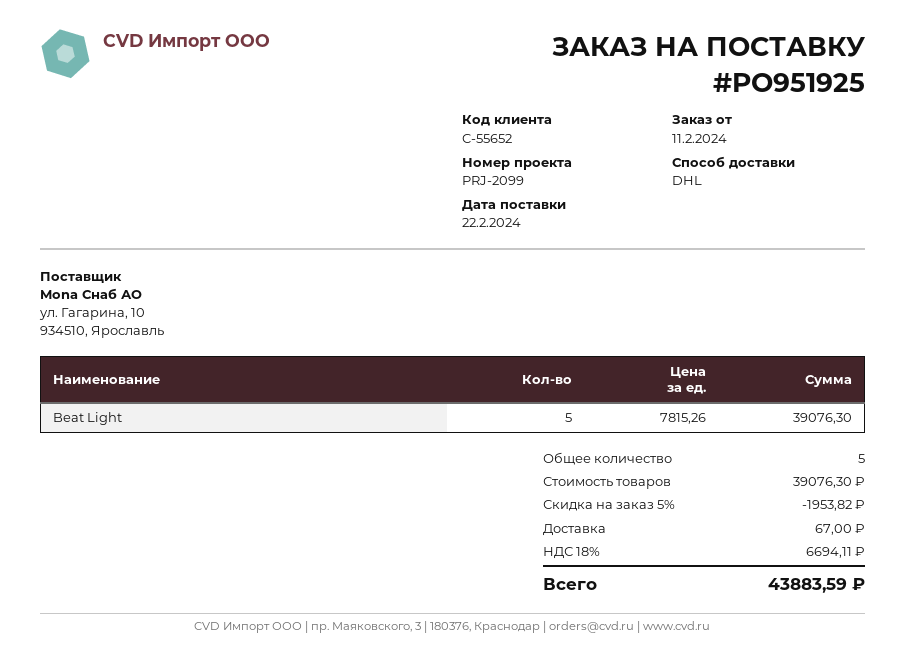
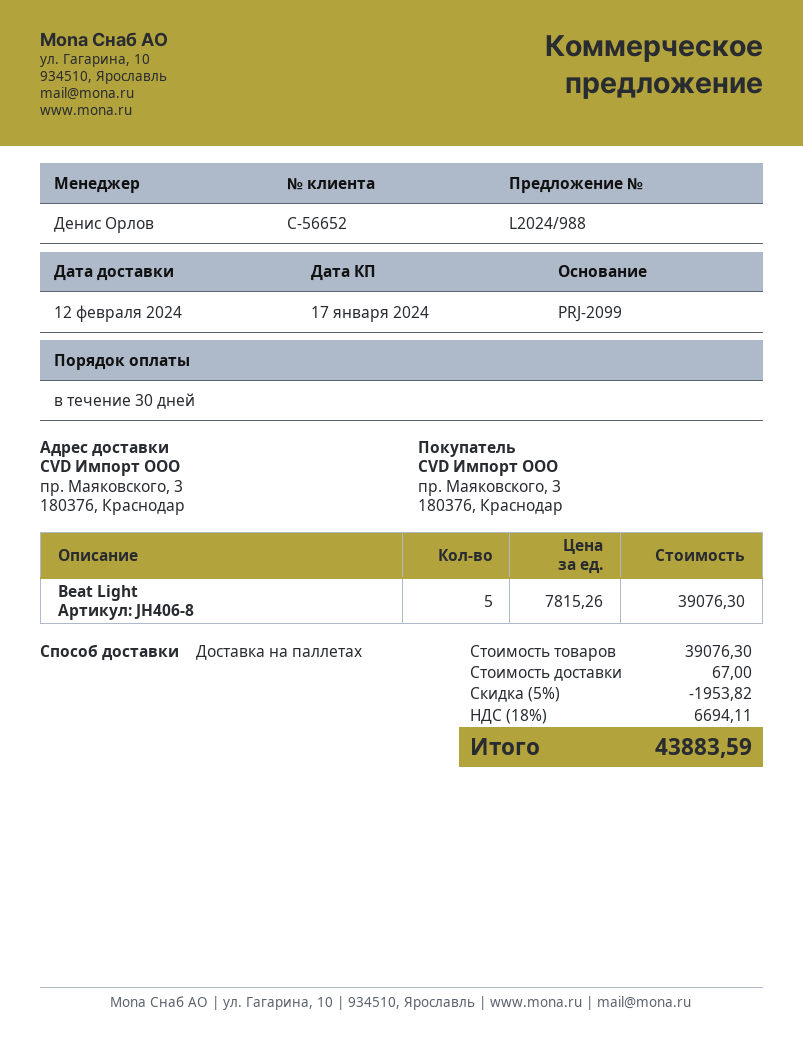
delivery date: 2024-02-22 -> 2024-02-12
customer number: C-55652 -> C-56652
shipping method: DHL -> pallet freight

